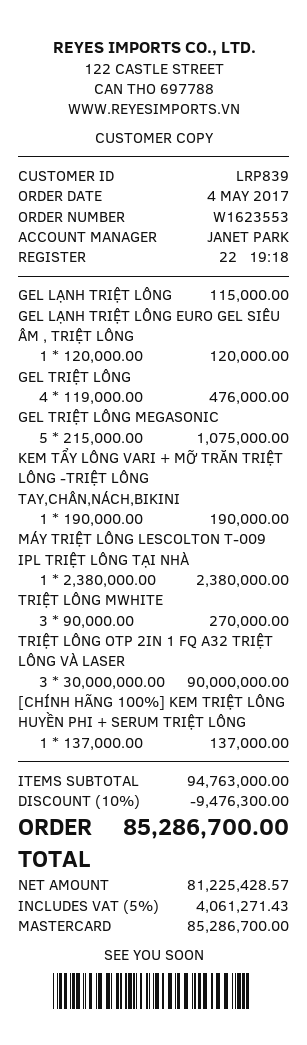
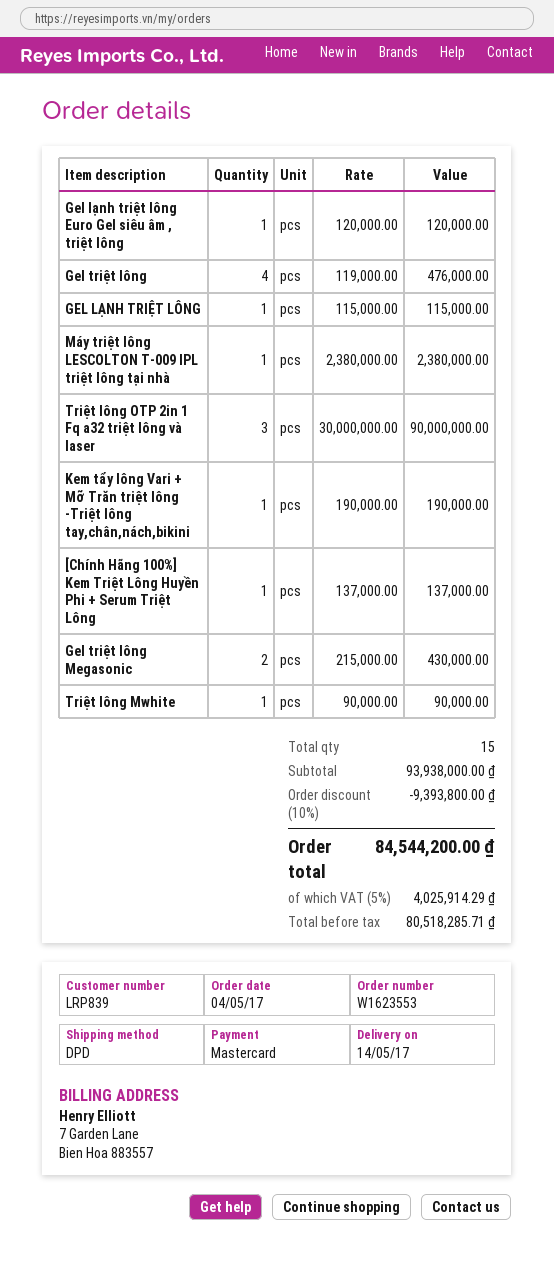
GEL TRIỆT LÔNG MEGASONIC: 5 x 215000.00 = 1075000.00 -> 2 x 215000.00 = 430000.00
TRIỆT LÔNG MWHITE: 3 x 90000.00 = 270000.00 -> 1 x 90000.00 = 90000.00
subtotal: 94763000.00 -> 93938000.00
discount: 10% = 9476300.00 -> 10% = 9393800.00
net: 81225428.57 -> 80518285.71
tax: 5% = 4061271.43 -> 5% = 4025914.29
total: 85286700.00 -> 84544200.00

